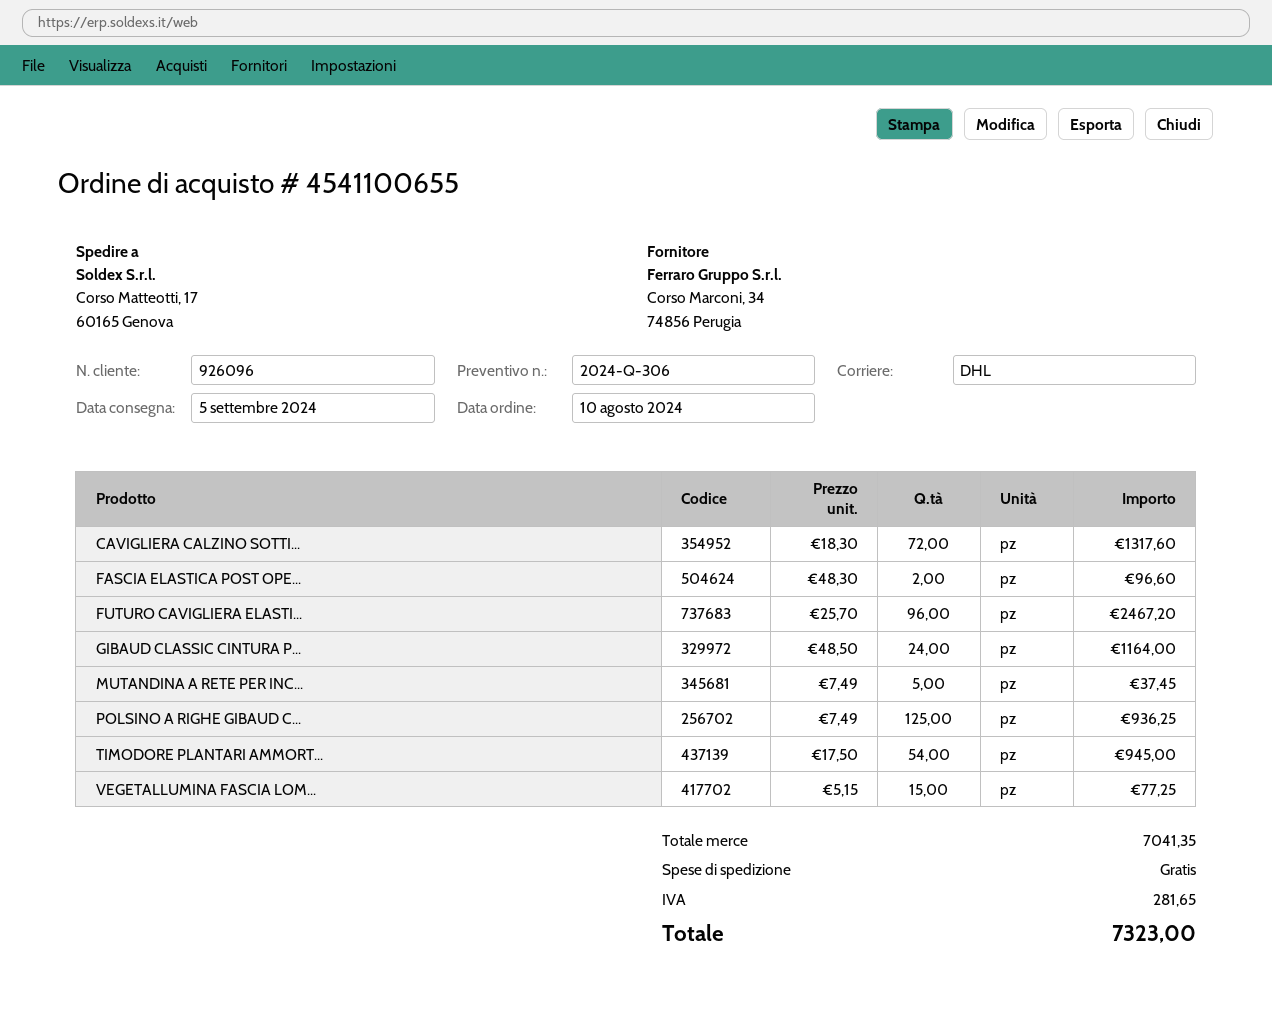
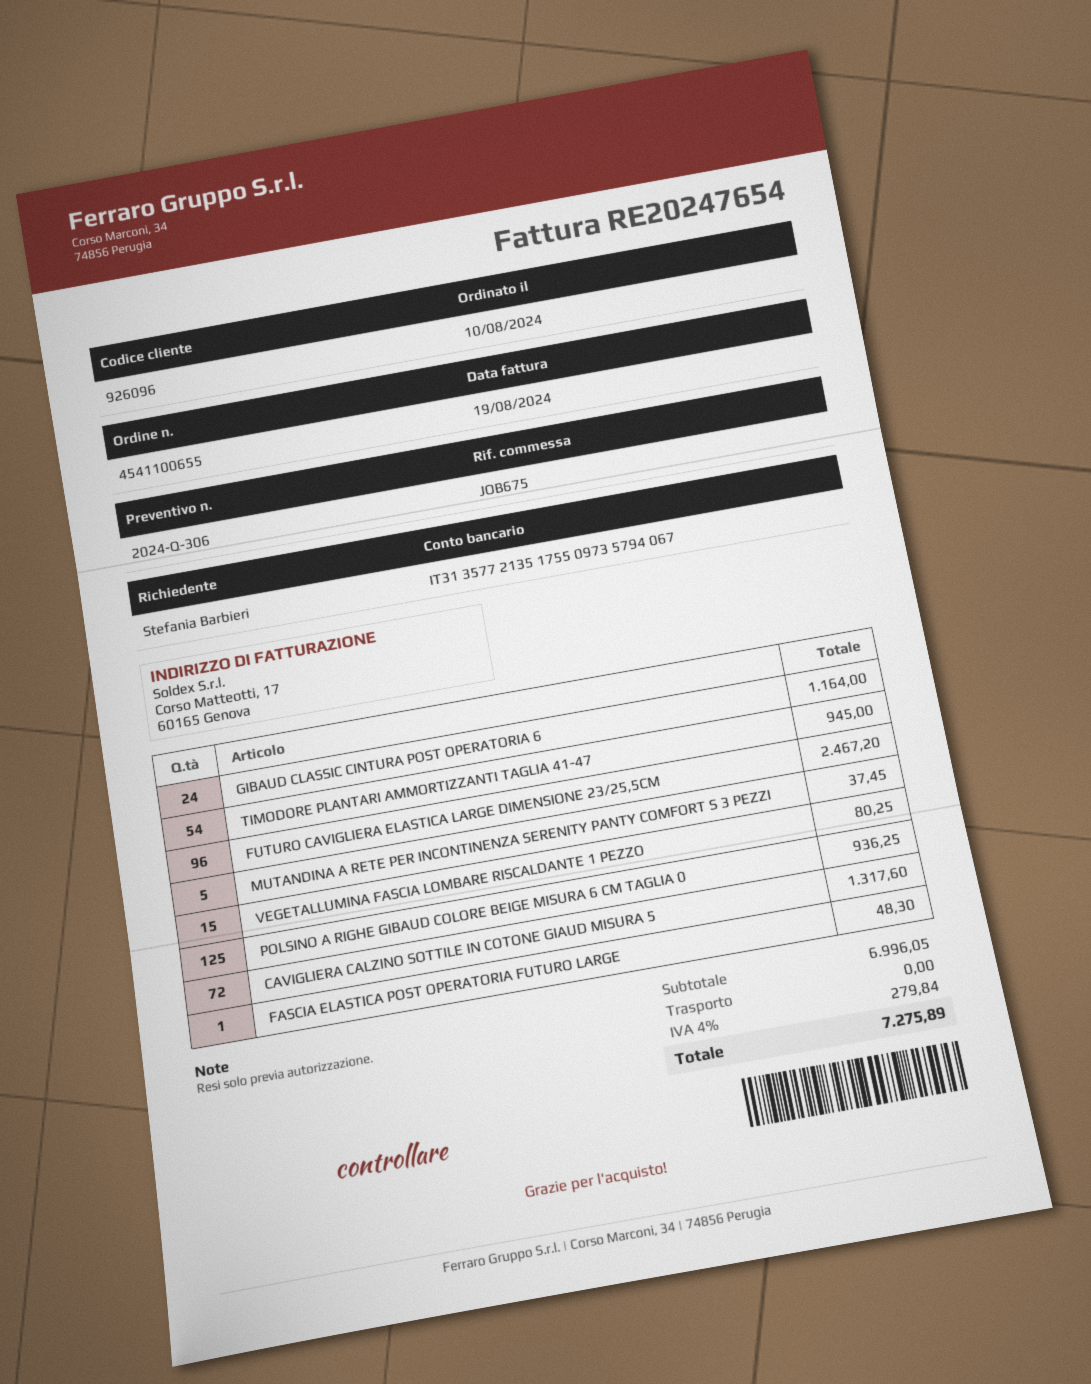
FASCIA ELASTICA POST OPE...: 2 for 96.60 -> 1 for 48.30
VEGETALLUMINA FASCIA LOM...: 15 for 77.25 -> 15 for 80.25
subtotal: 7041.35 -> 6996.05
tax: 281.65 -> 279.84
total: 7323.00 -> 7275.89

